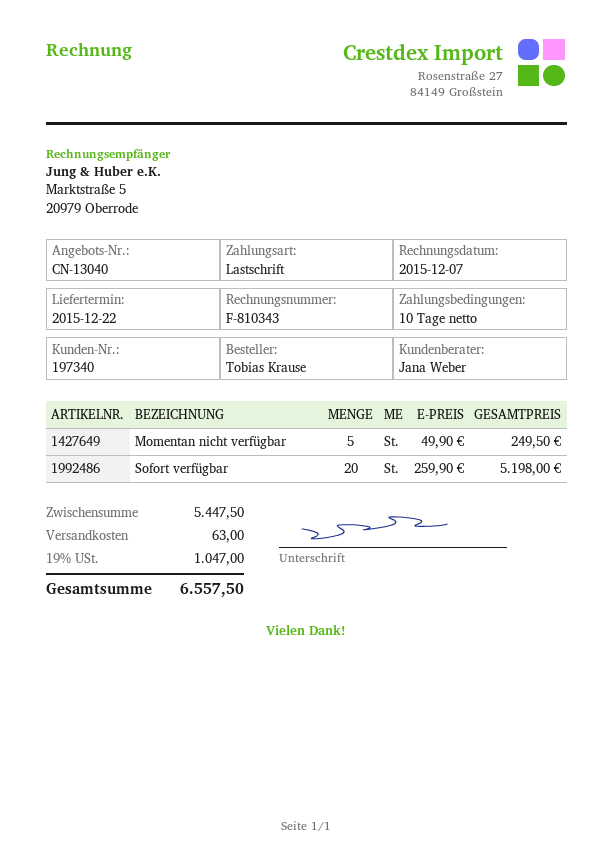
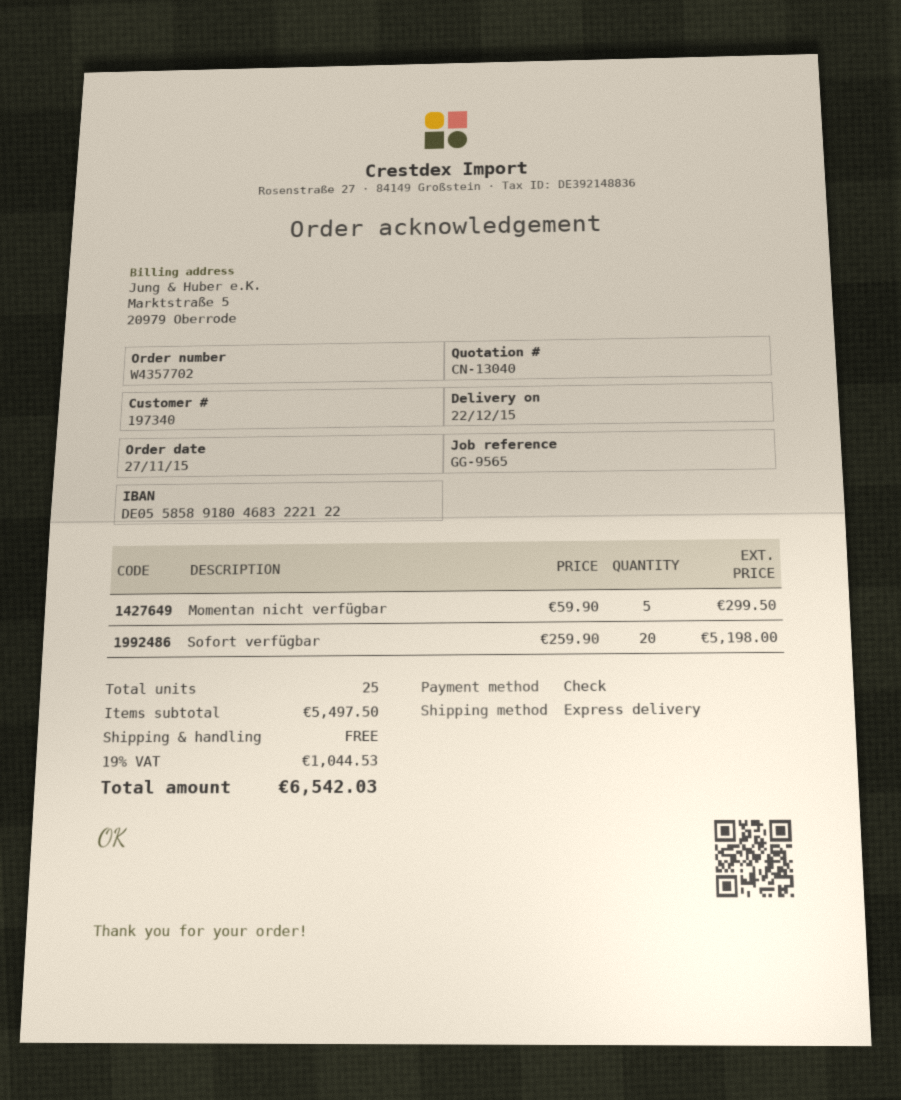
payment method: direct debit -> cheque
Momentan nicht verfügbar: 5 x 49.90 = 249.50 -> 5 x 59.90 = 299.50
subtotal: 5447.50 -> 5497.50
shipping: 63.00 -> 0.00
tax: 19% = 1047.00 -> 19% = 1044.53
total: 6557.50 -> 6542.03

